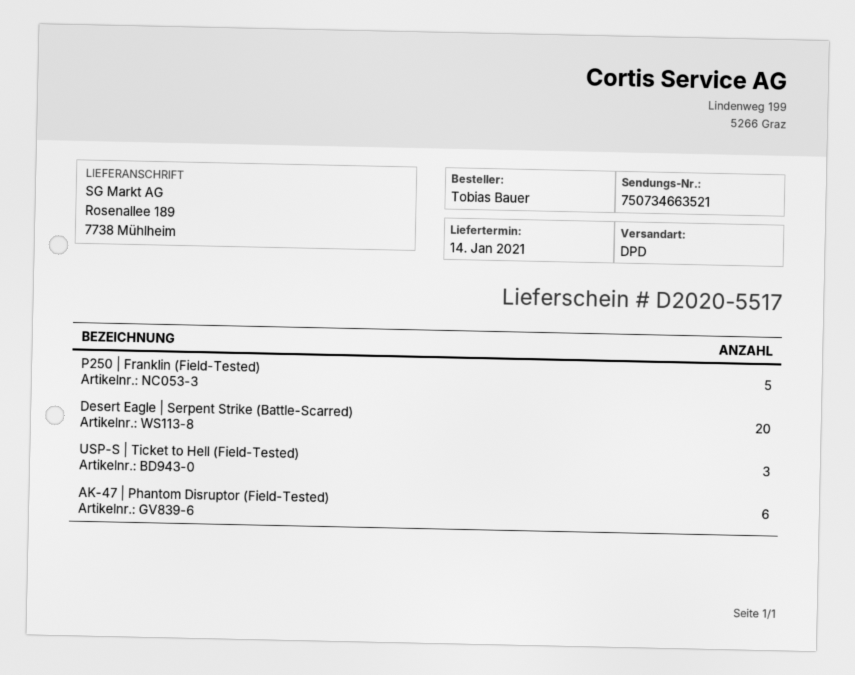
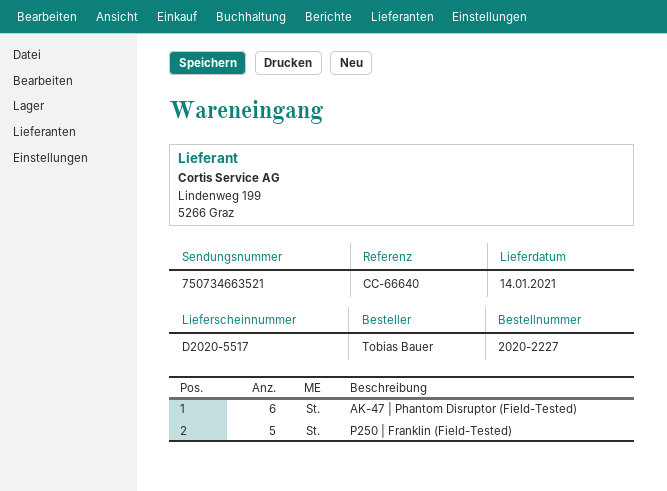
Desert Eagle | Serpent Strike (Battle-Scarred): 20 -> none
USP-S | Ticket to Hell (Field-Tested): 3 -> none

